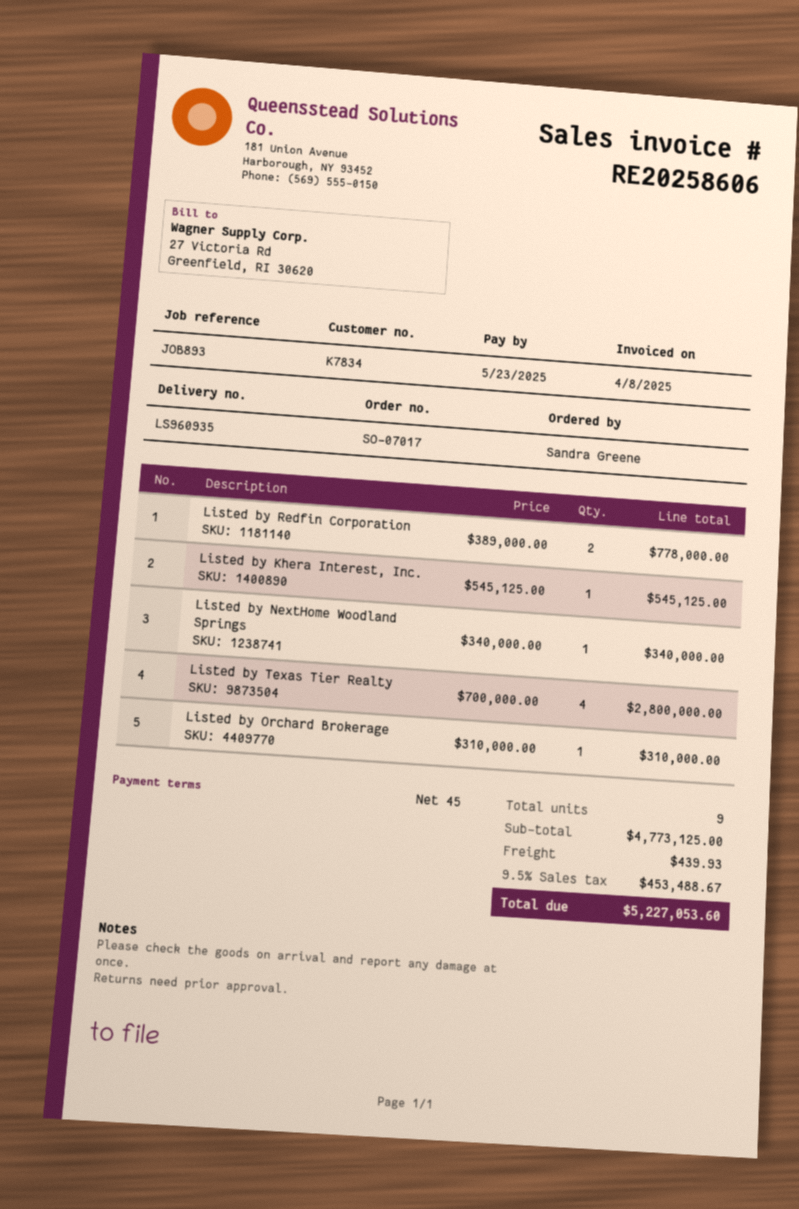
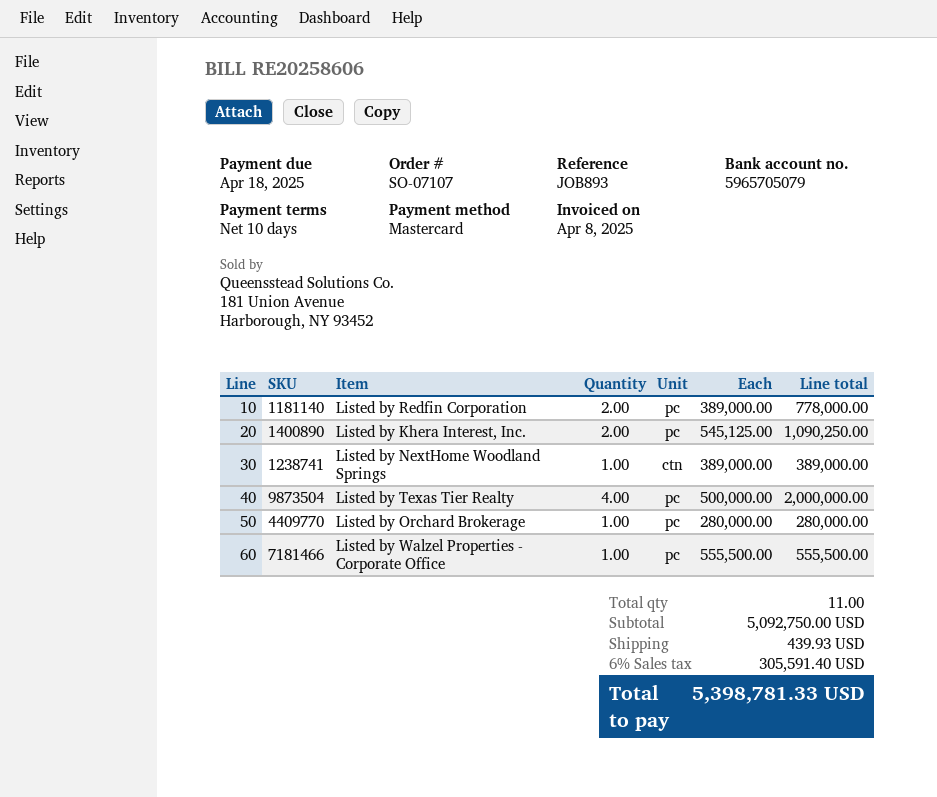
order number: SO-07017 -> SO-07107
payment terms: 45 days -> 10 days
due date: 2025-05-23 -> 2025-04-18
Listed by Khera Interest, Inc.: 1 x 545125.00 = 545125.00 -> 2 x 545125.00 = 1090250.00
Listed by NextHome Woodland Springs: 1 x 340000.00 = 340000.00 -> 1 x 389000.00 = 389000.00
Listed by Texas Tier Realty: 4 x 700000.00 = 2800000.00 -> 4 x 500000.00 = 2000000.00
Listed by Orchard Brokerage: 1 x 310000.00 = 310000.00 -> 1 x 280000.00 = 280000.00
Listed by Walzel Properties - Corporate Office: none -> 1 x 555500.00 = 555500.00
total quantity: 9 -> 11
subtotal: 4773125.00 -> 5092750.00
tax: 9.5% = 453488.67 -> 6% = 305591.40
total: 5227053.60 -> 5398781.33

